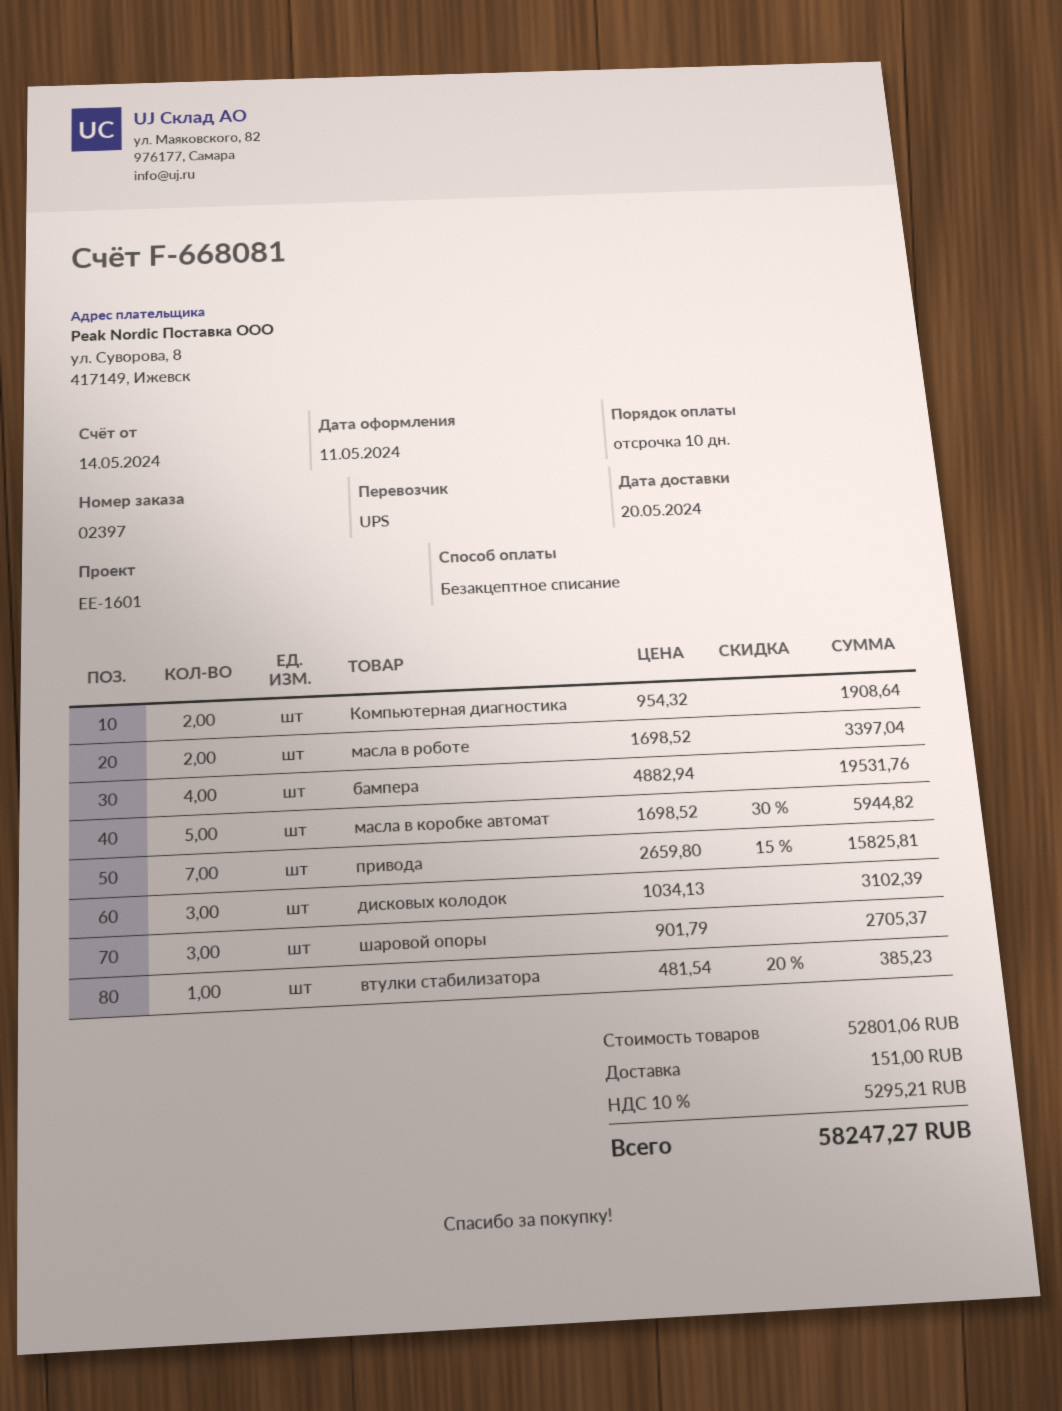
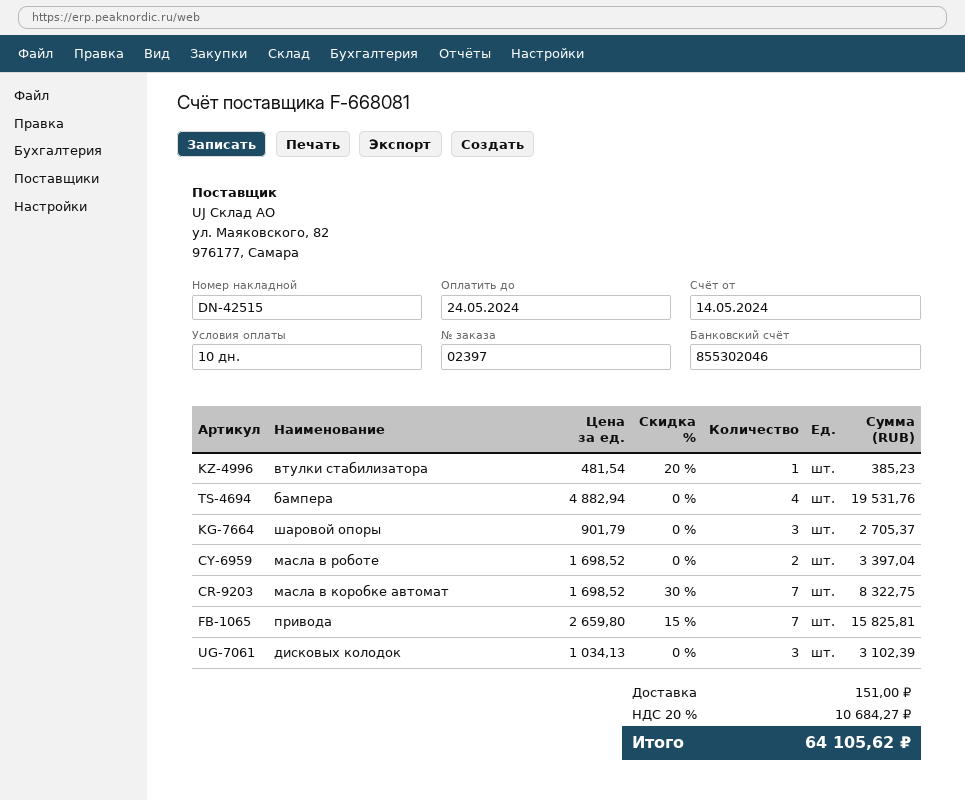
Компьютерная диагностика: 2 x 954.32 = 1908.64 -> none
масла в коробке автомат: 5 x 1698.52 - 30% = 5944.82 -> 7 x 1698.52 - 30% = 8322.75
tax: 10% = 5295.21 -> 20% = 10684.27
total: 58247.27 -> 64105.62

